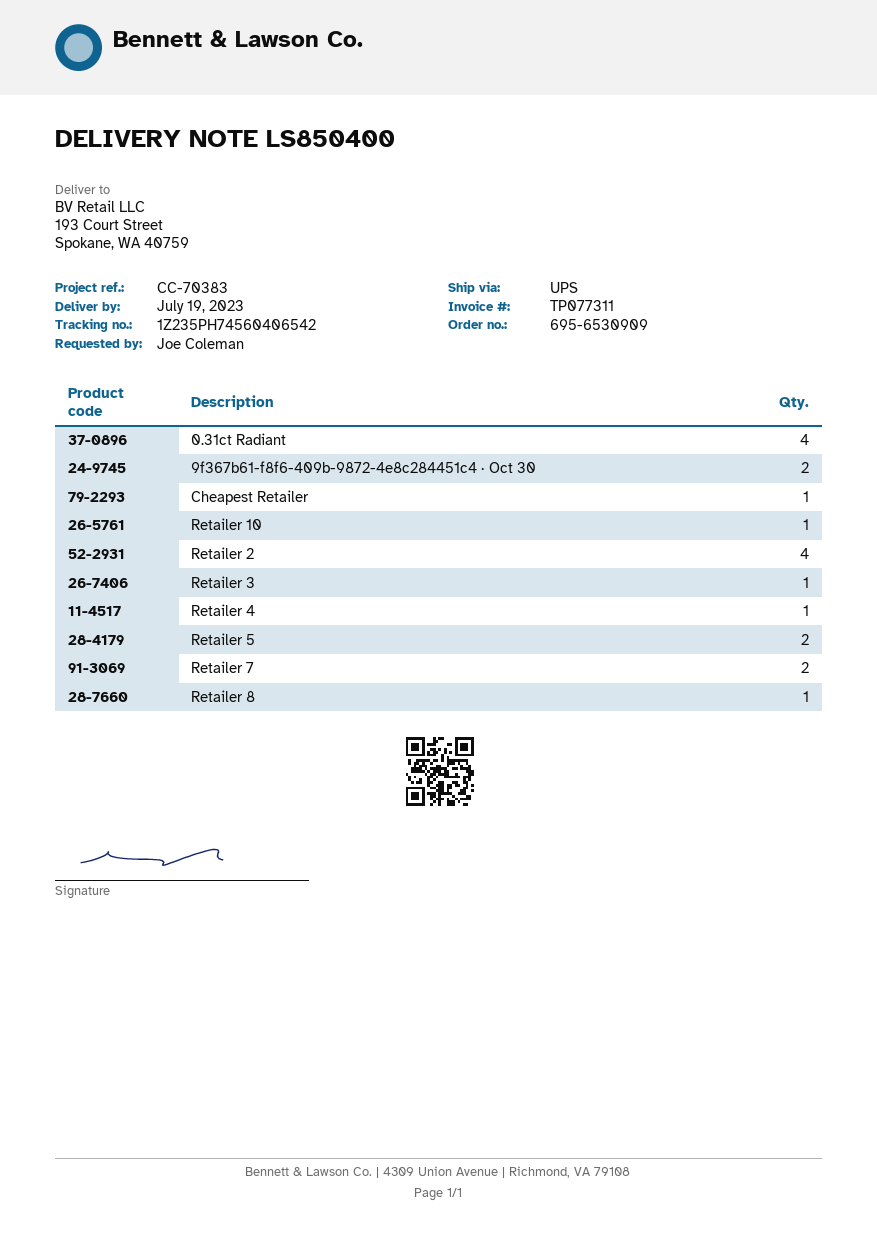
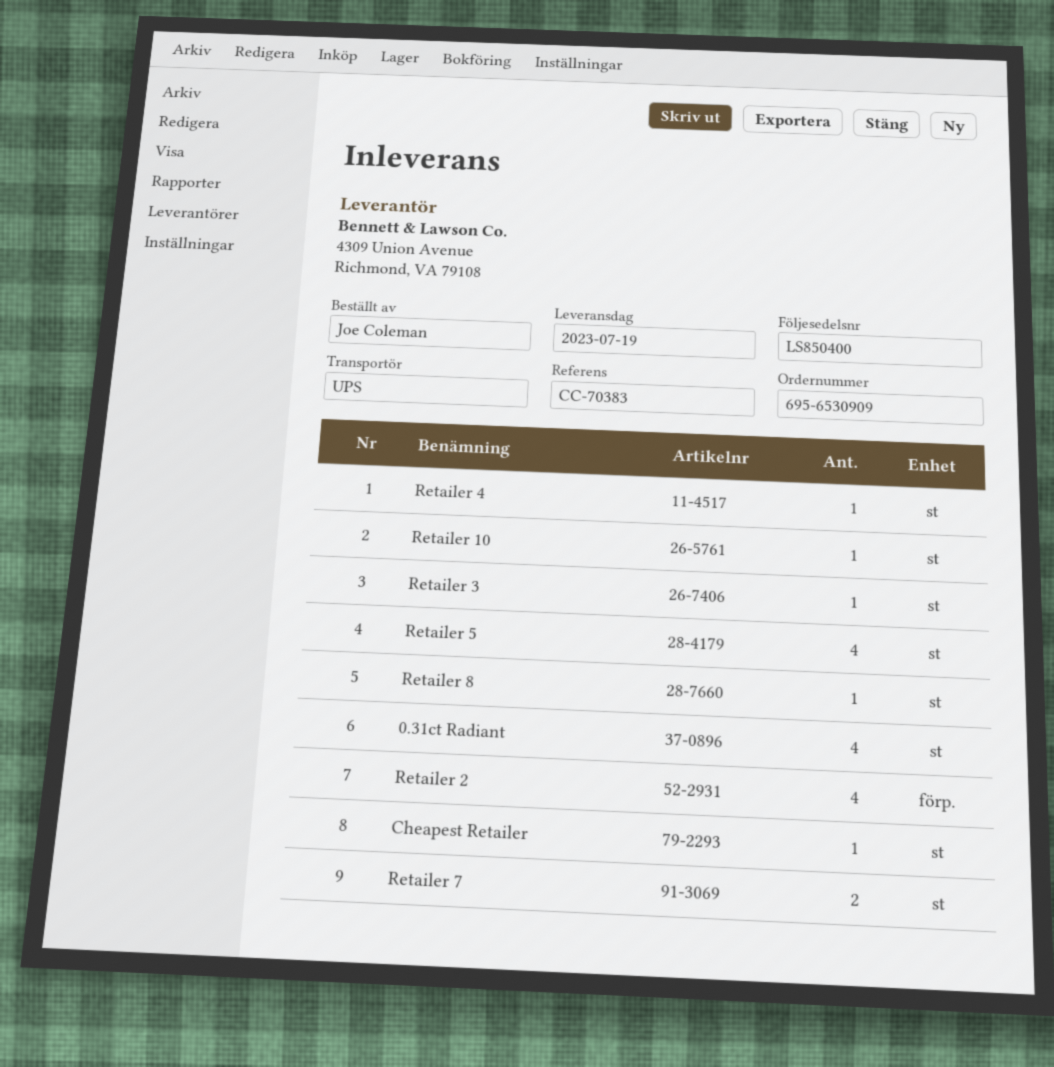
9f367b61-f8f6-409b-9872-4e8c284451c4 · Oct 30: 2 -> none
Retailer 5: 2 -> 4

